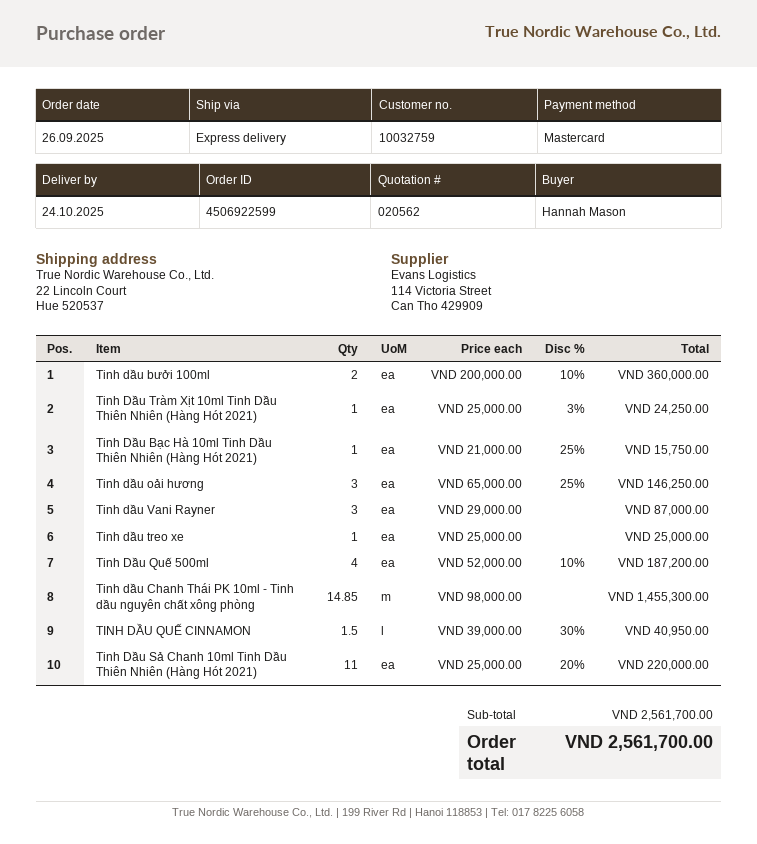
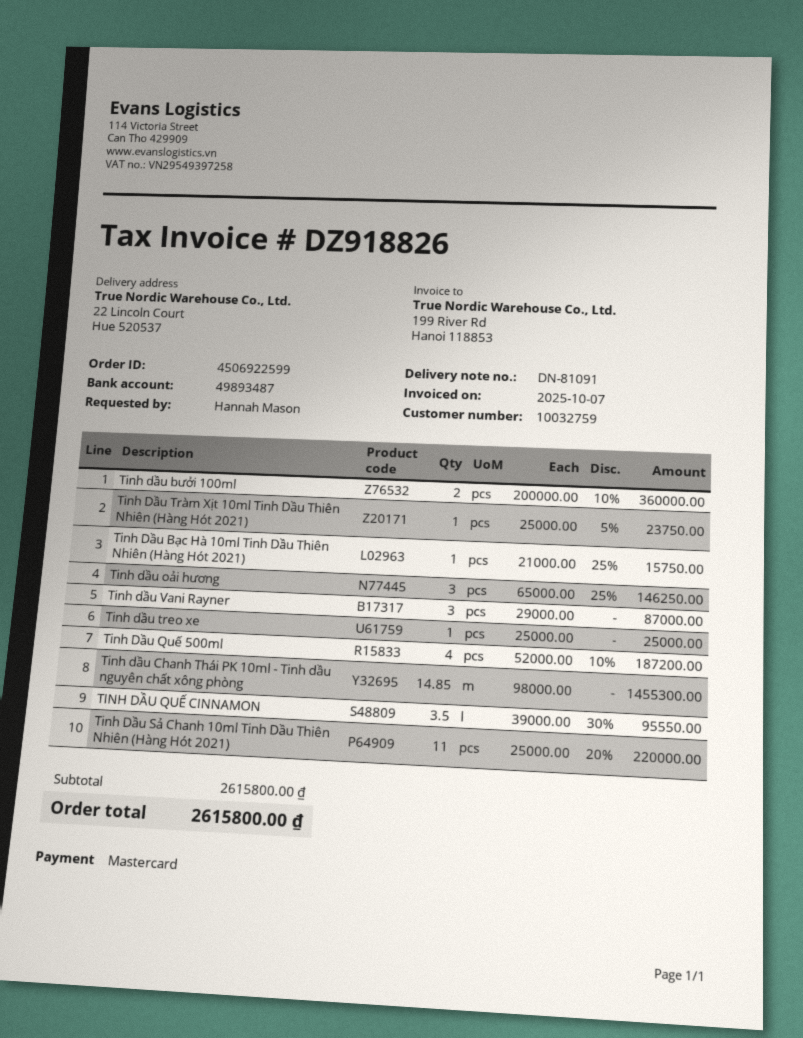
Tinh Dầu Tràm Xịt 10ml Tinh Dầu Thiên Nhiên (Hàng Hót 2021): 1 x 25000.00 - 3% = 24250.00 -> 1 x 25000.00 - 5% = 23750.00
TINH DẦU QUẾ CINNAMON: 1.5 x 39000.00 - 30% = 40950.00 -> 3.5 x 39000.00 - 30% = 95550.00
subtotal: 2561700.00 -> 2615800.00
total: 2561700.00 -> 2615800.00

